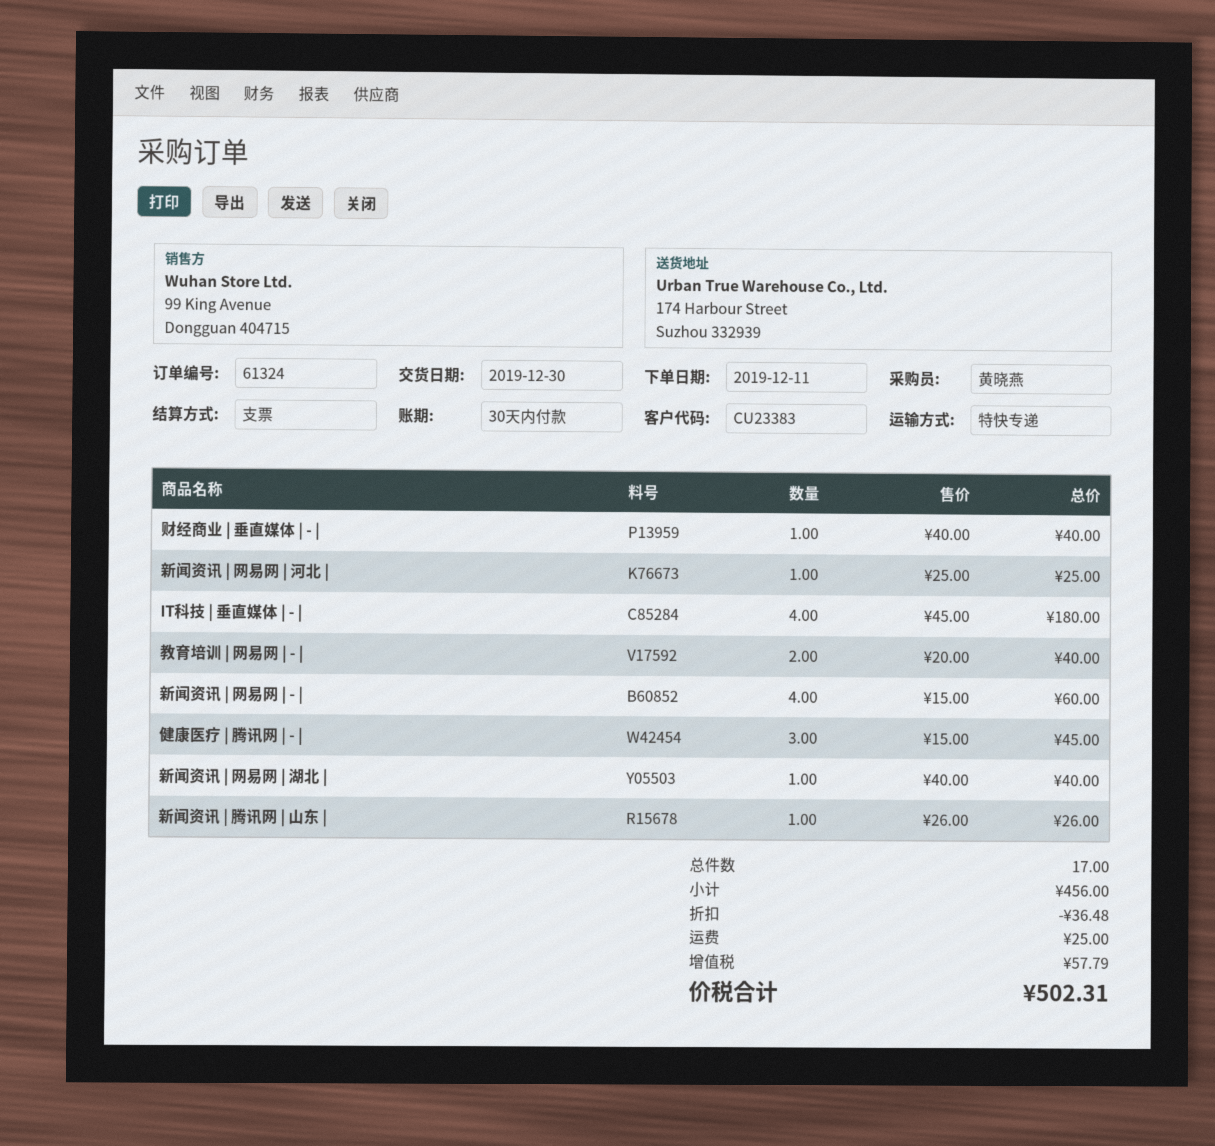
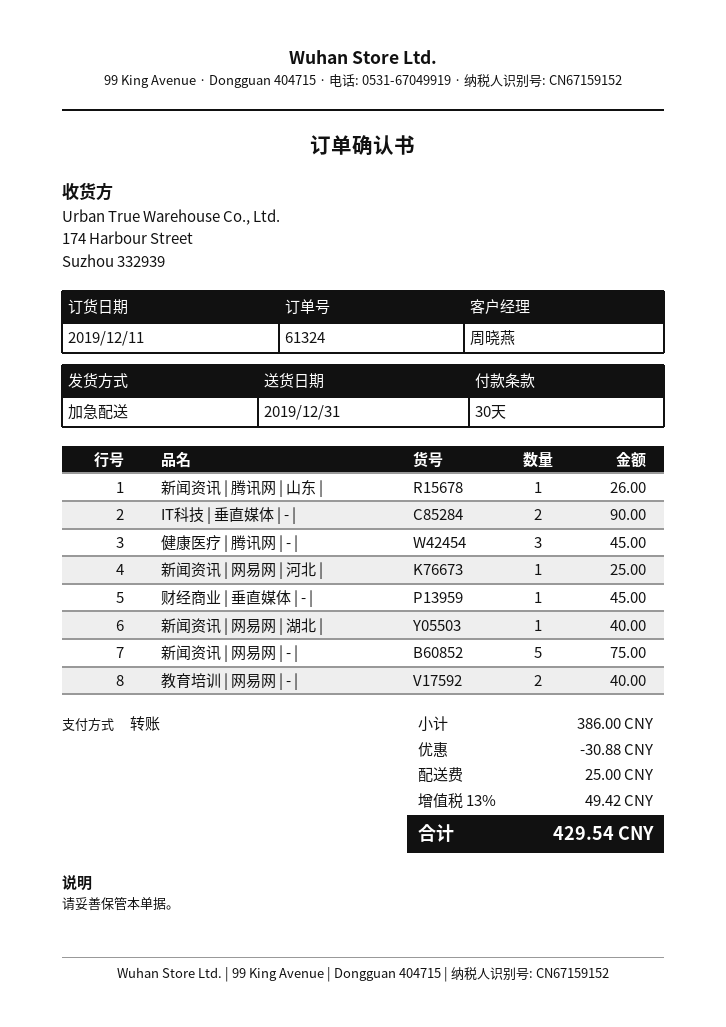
delivery date: 2019-12-30 -> 2019-12-31
payment method: cheque -> bank transfer
财经商业 | 垂直媒体 | - |: 1 for 40.00 -> 1 for 45.00
IT科技 | 垂直媒体 | - |: 4 for 180.00 -> 2 for 90.00
新闻资讯 | 网易网 | - |: 4 for 60.00 -> 5 for 75.00
subtotal: 456.00 -> 386.00
discount: 36.48 -> 30.88
tax: 57.79 -> 49.42
total: 502.31 -> 429.54

